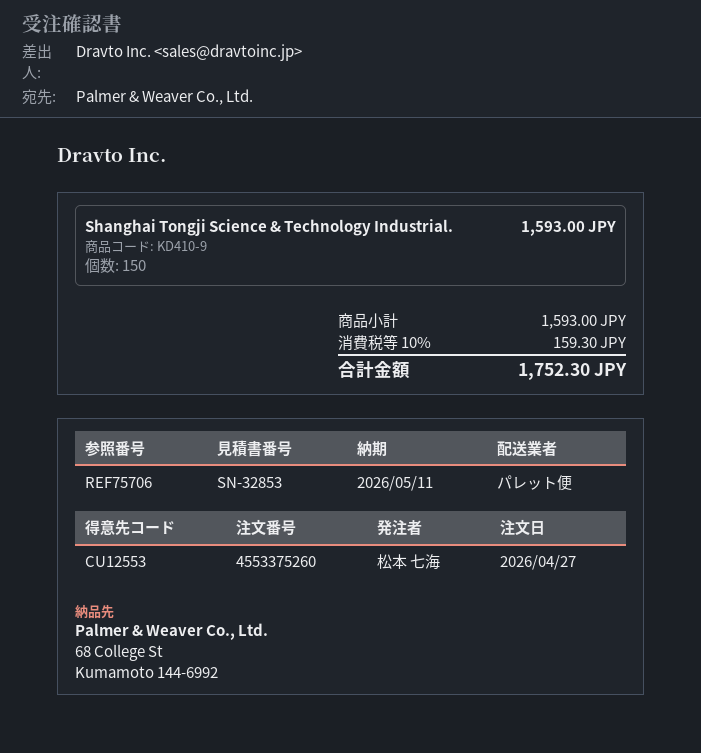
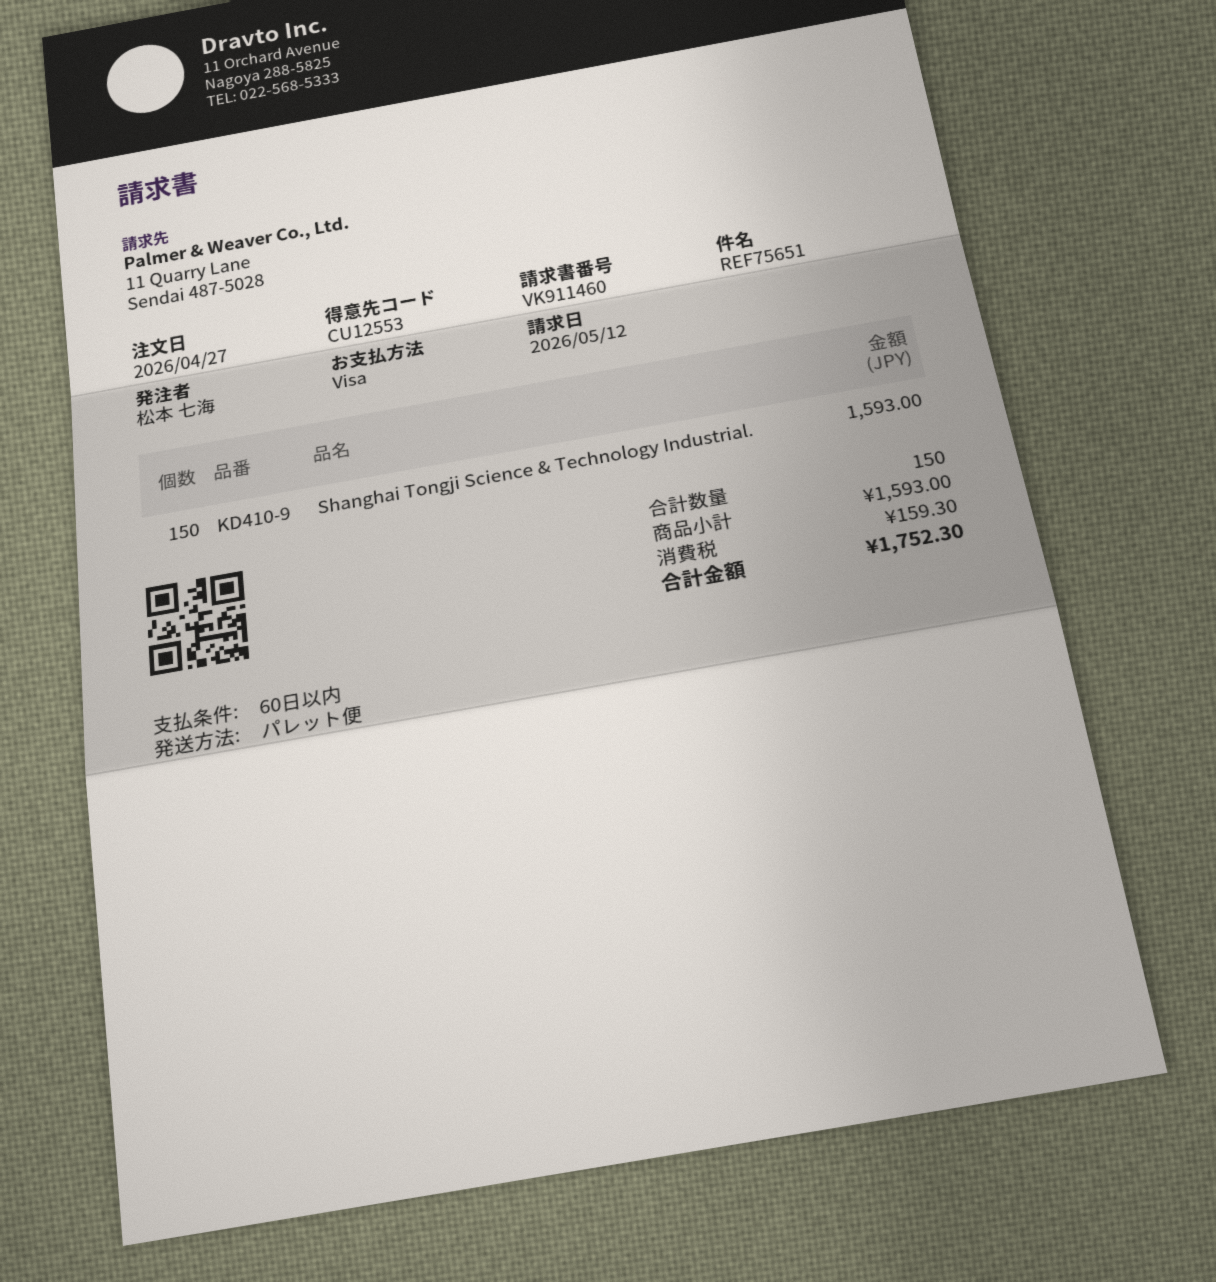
reference: REF75706 -> REF75651

